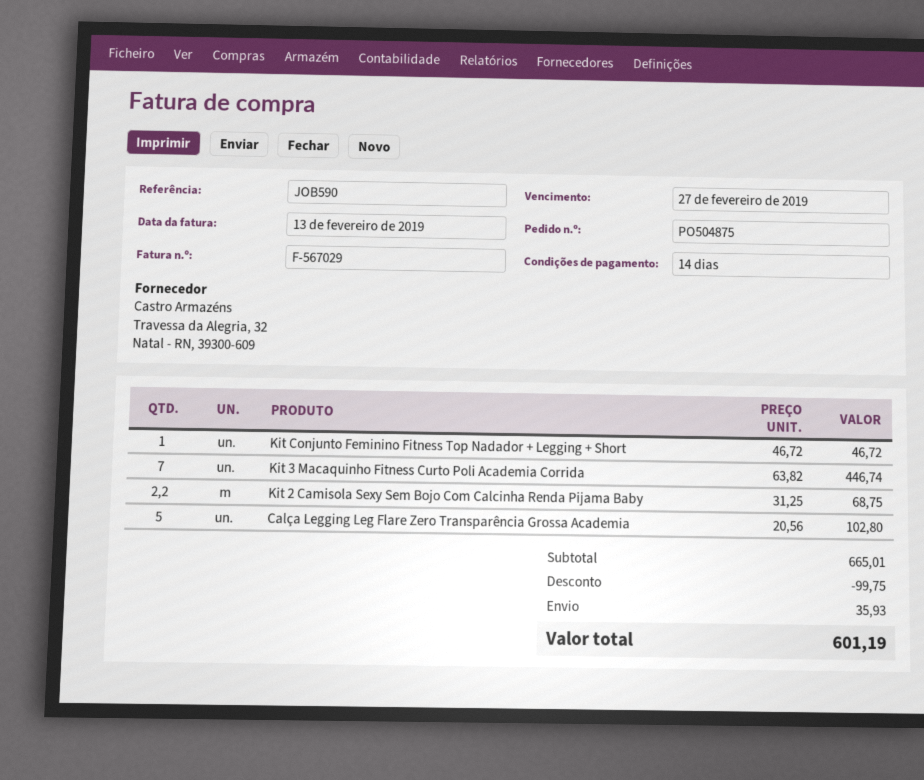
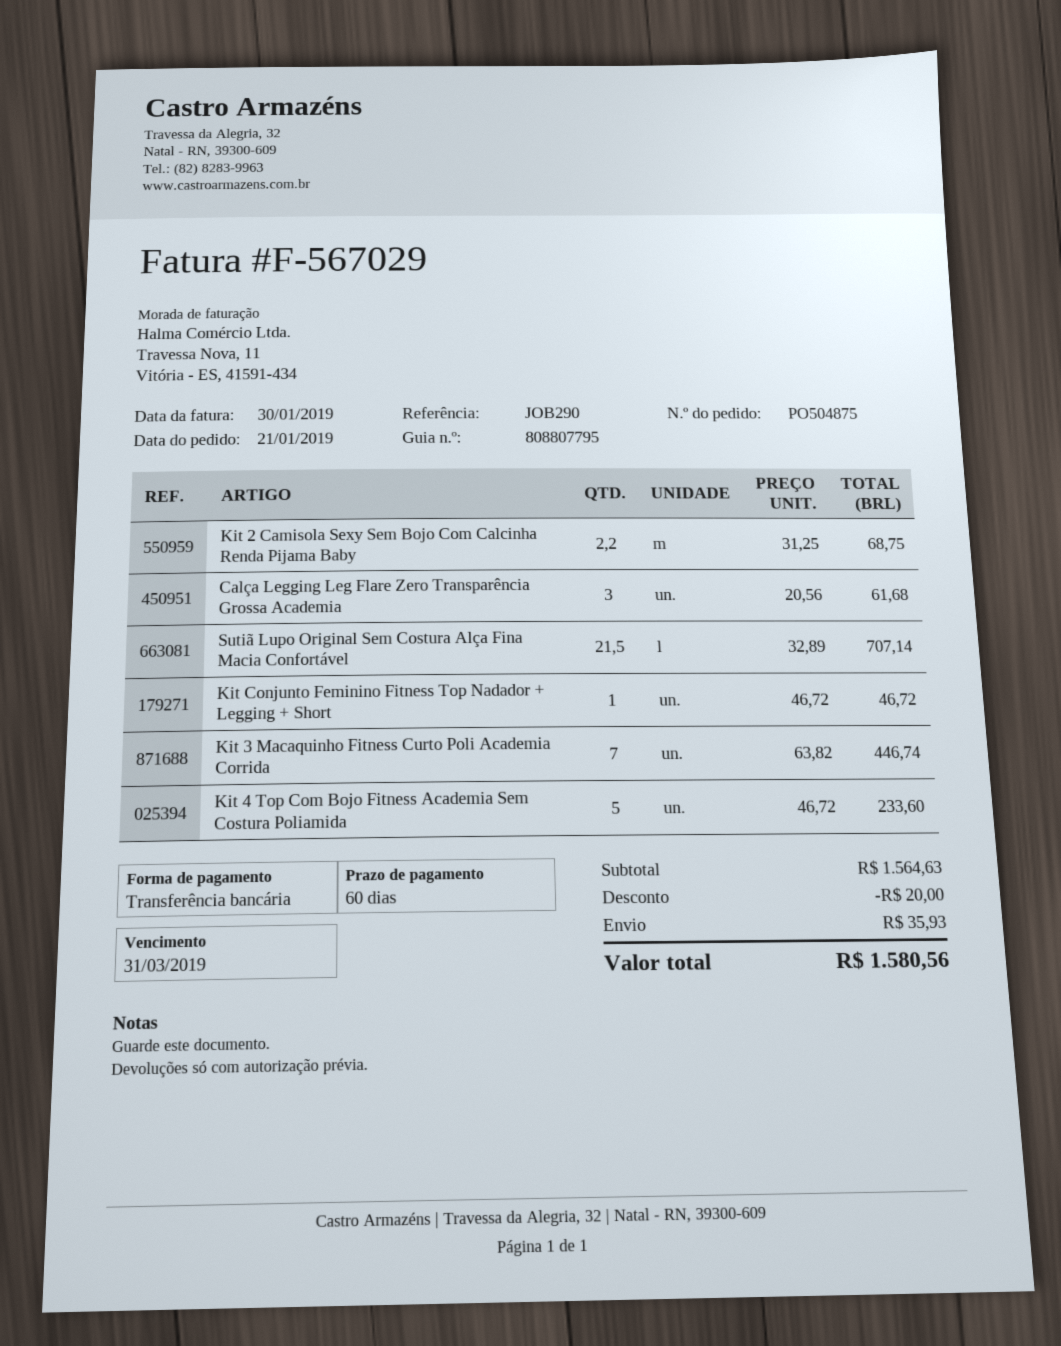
invoice date: 2019-02-13 -> 2019-01-30
payment terms: 14 days -> 60 days
due date: 2019-02-27 -> 2019-03-31
reference: JOB590 -> JOB290
Calça Legging Leg Flare Zero Transparência Grossa Academia: 5 x 20.56 = 102.80 -> 3 x 20.56 = 61.68
Sutiã Lupo Original Sem Costura Alça Fina Macia Confortável: none -> 21.5 x 32.89 = 707.14
Kit 4 Top Com Bojo Fitness Academia Sem Costura Poliamida: none -> 5 x 46.72 = 233.60
subtotal: 665.01 -> 1564.63
discount: 99.75 -> 20.00
total: 601.19 -> 1580.56

